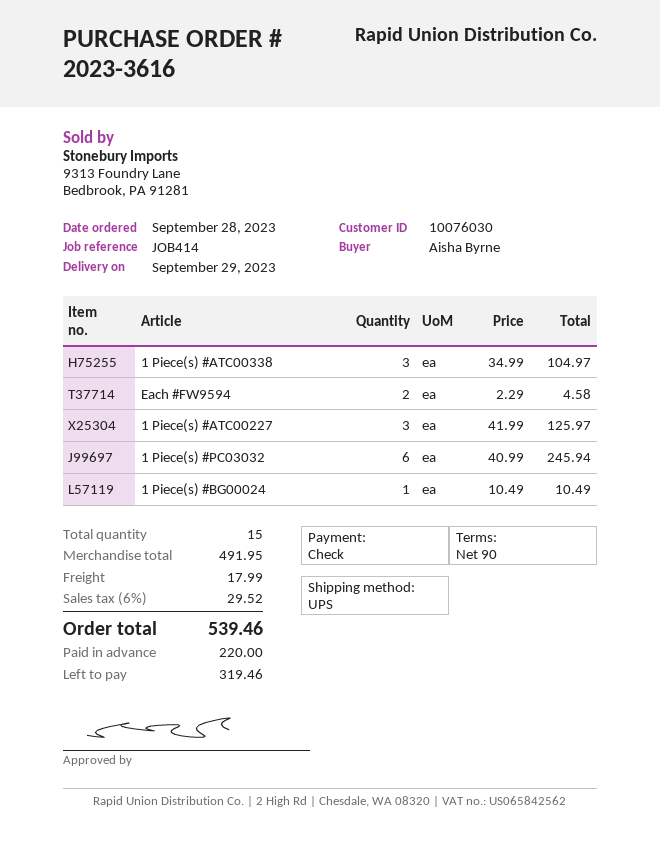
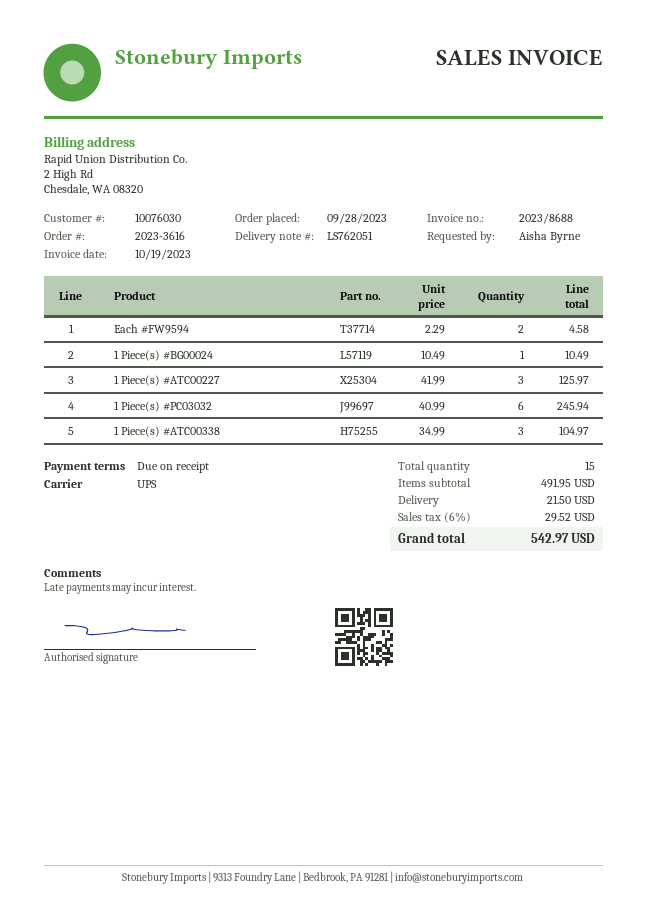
payment terms: 90 days -> on receipt
shipping: 17.99 -> 21.50
total: 539.46 -> 542.97

